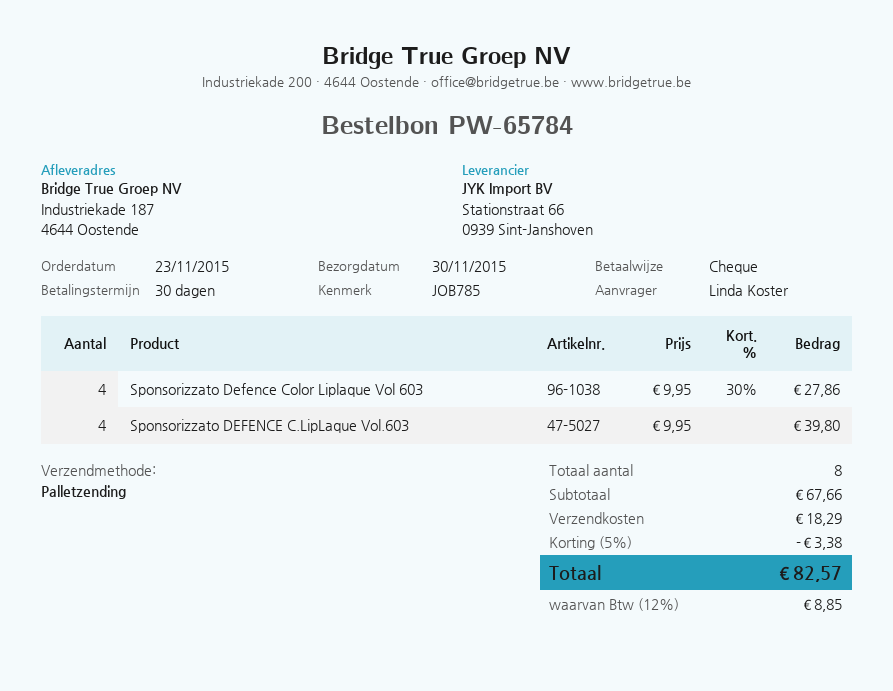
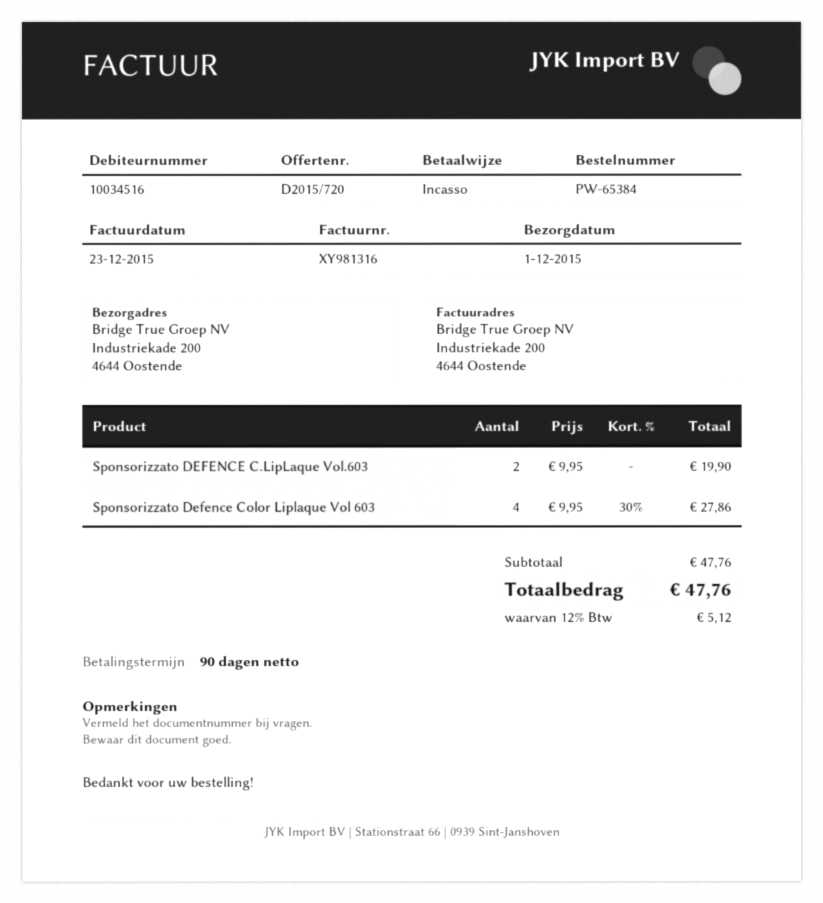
order number: PW-65784 -> PW-65384
delivery date: 2015-11-30 -> 2015-12-01
payment terms: 30 days -> 90 days
payment method: cheque -> direct debit
ship to: Industriekade 187, 4644 Oostende -> Industriekade 200, 4644 Oostende
Sponsorizzato DEFENCE C.LipLaque Vol.603: 4 x 9.95 = 39.80 -> 2 x 9.95 = 19.90
subtotal: 67.66 -> 47.76
discount: 5% = 3.38 -> none
shipping: 18.29 -> none
tax: 12% = 8.85 -> 12% = 5.12
total: 82.57 -> 47.76

